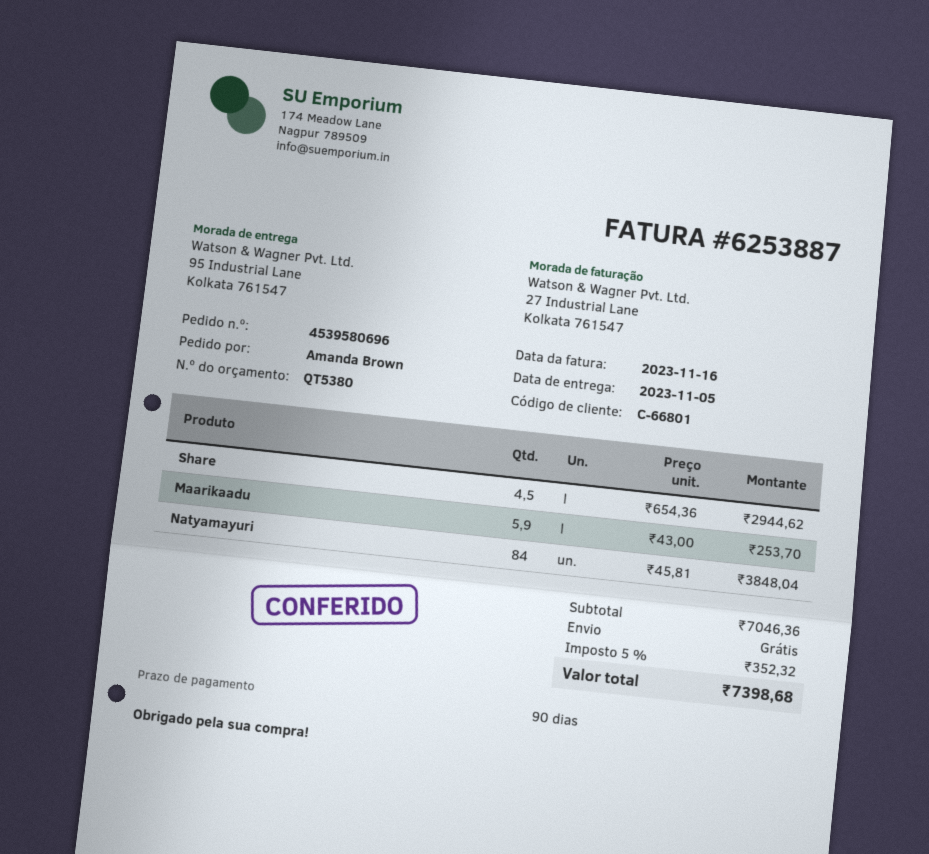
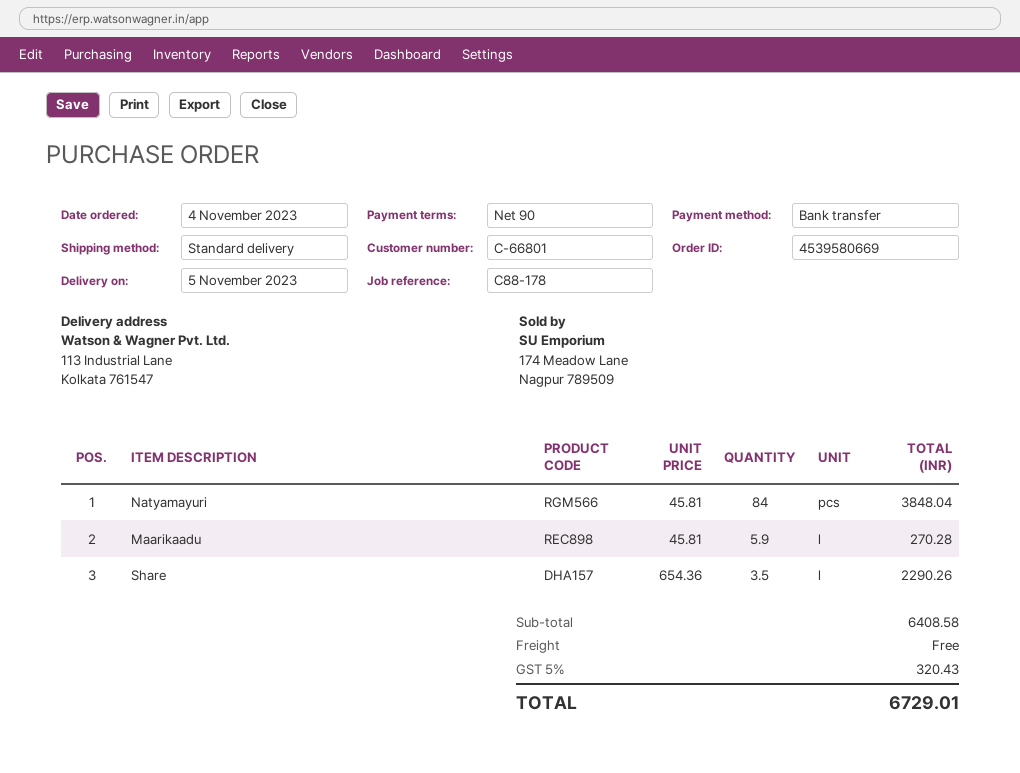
order number: 4539580696 -> 4539580669
ship to: 95 Industrial Lane, Kolkata 761547 -> 113 Industrial Lane, Kolkata 761547
Share: 4.5 x 654.36 = 2944.62 -> 3.5 x 654.36 = 2290.26
Maarikaadu: 5.9 x 43.00 = 253.70 -> 5.9 x 45.81 = 270.28
subtotal: 7046.36 -> 6408.58
tax: 5% = 352.32 -> 5% = 320.43
total: 7398.68 -> 6729.01

